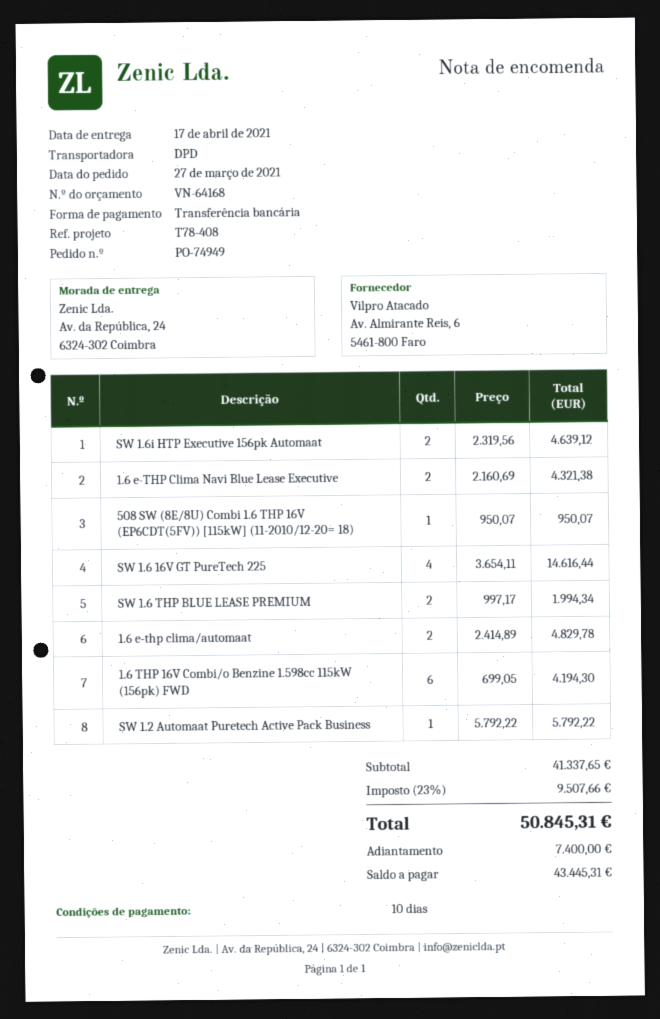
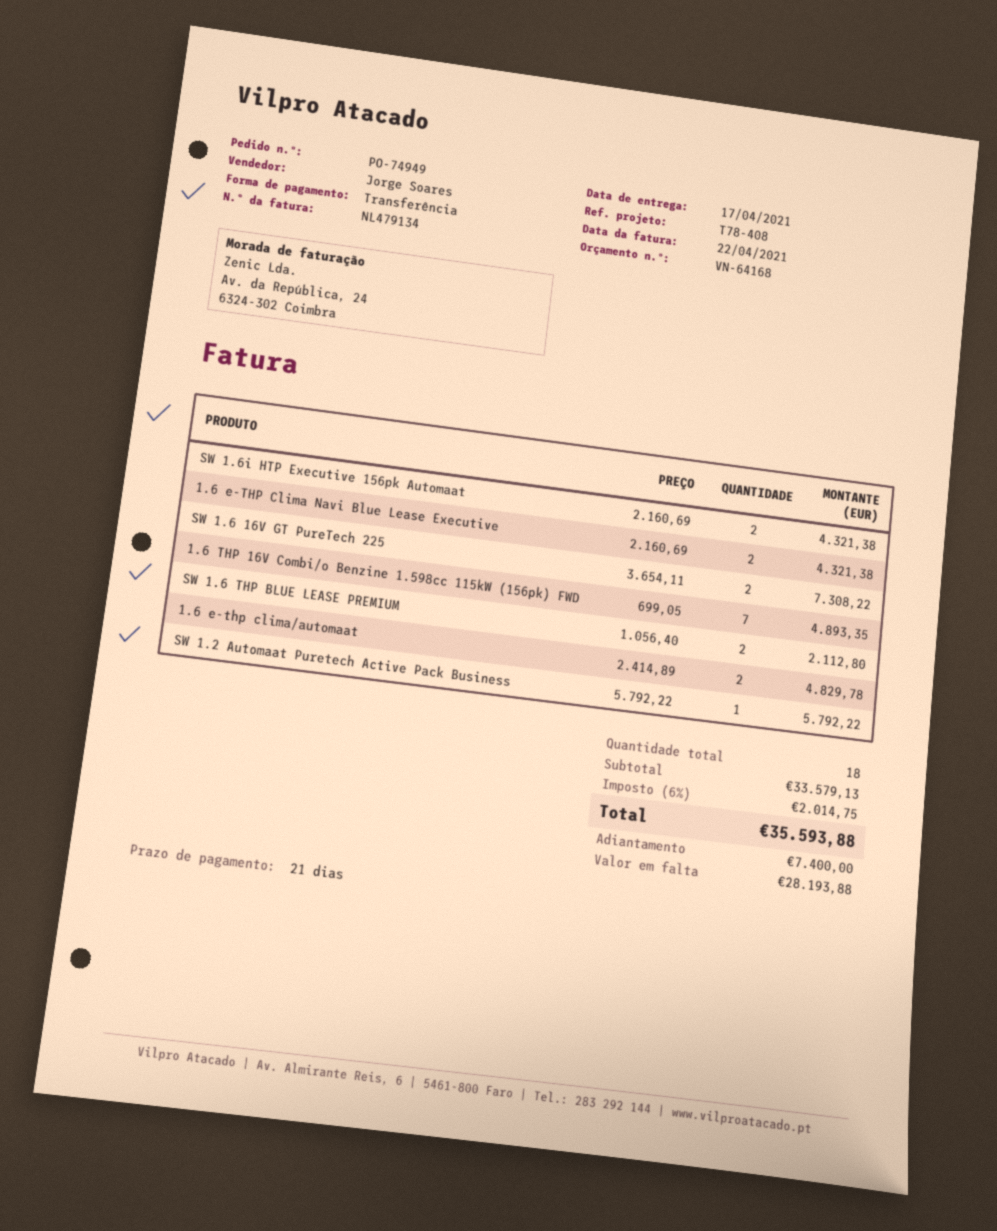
payment terms: 10 days -> 21 days
SW 1.6i HTP Executive 156pk Automaat: 2 x 2319.56 = 4639.12 -> 2 x 2160.69 = 4321.38
508 SW (8E/8U) Combi 1.6 THP 16V (EP6CDT(5FV)) [115kW] (11-2010/12-20= 18): 1 x 950.07 = 950.07 -> none
SW 1.6 16V GT PureTech 225: 4 x 3654.11 = 14616.44 -> 2 x 3654.11 = 7308.22
SW 1.6 THP BLUE LEASE PREMIUM: 2 x 997.17 = 1994.34 -> 2 x 1056.40 = 2112.80
1.6 THP 16V Combi/o Benzine 1.598cc 115kW (156pk) FWD: 6 x 699.05 = 4194.30 -> 7 x 699.05 = 4893.35
subtotal: 41337.65 -> 33579.13
tax: 23% = 9507.66 -> 6% = 2014.75
total: 50845.31 -> 35593.88
balance: 43445.31 -> 28193.88

